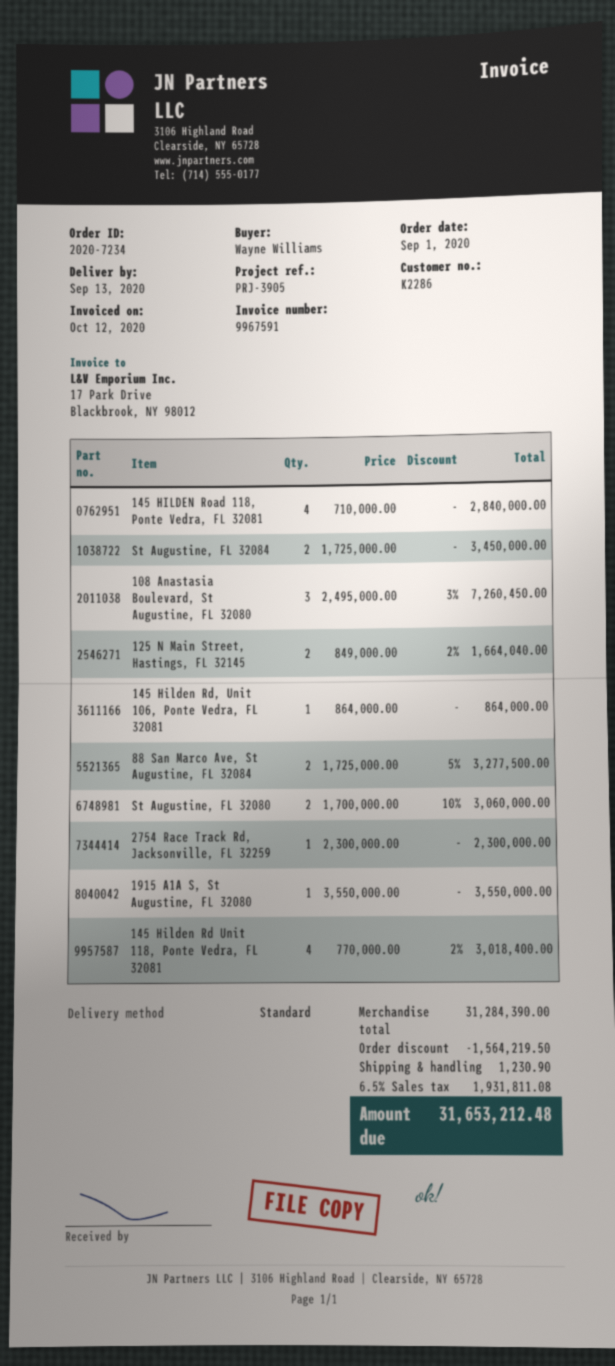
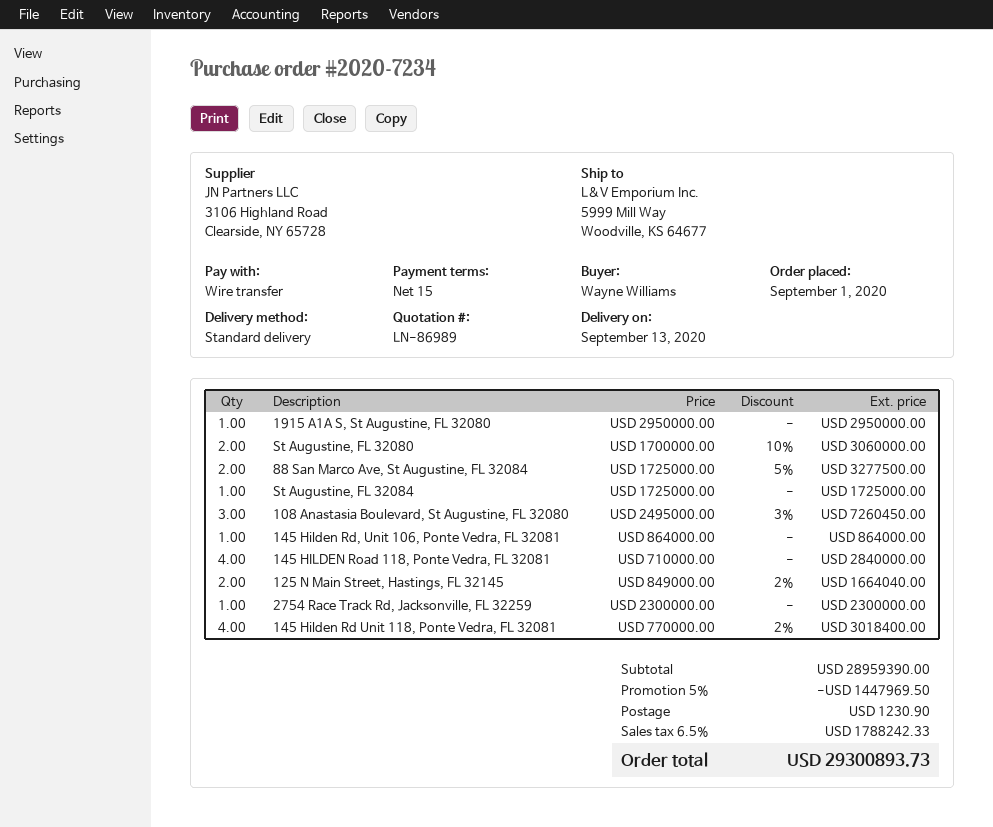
St Augustine, FL 32084: 2 x 1725000.00 = 3450000.00 -> 1 x 1725000.00 = 1725000.00
1915 A1A S, St Augustine, FL 32080: 1 x 3550000.00 = 3550000.00 -> 1 x 2950000.00 = 2950000.00
subtotal: 31284390.00 -> 28959390.00
discount: 1564219.50 -> 1447969.50
tax: 6.5% = 1931811.08 -> 6.5% = 1788242.33
total: 31653212.48 -> 29300893.73

